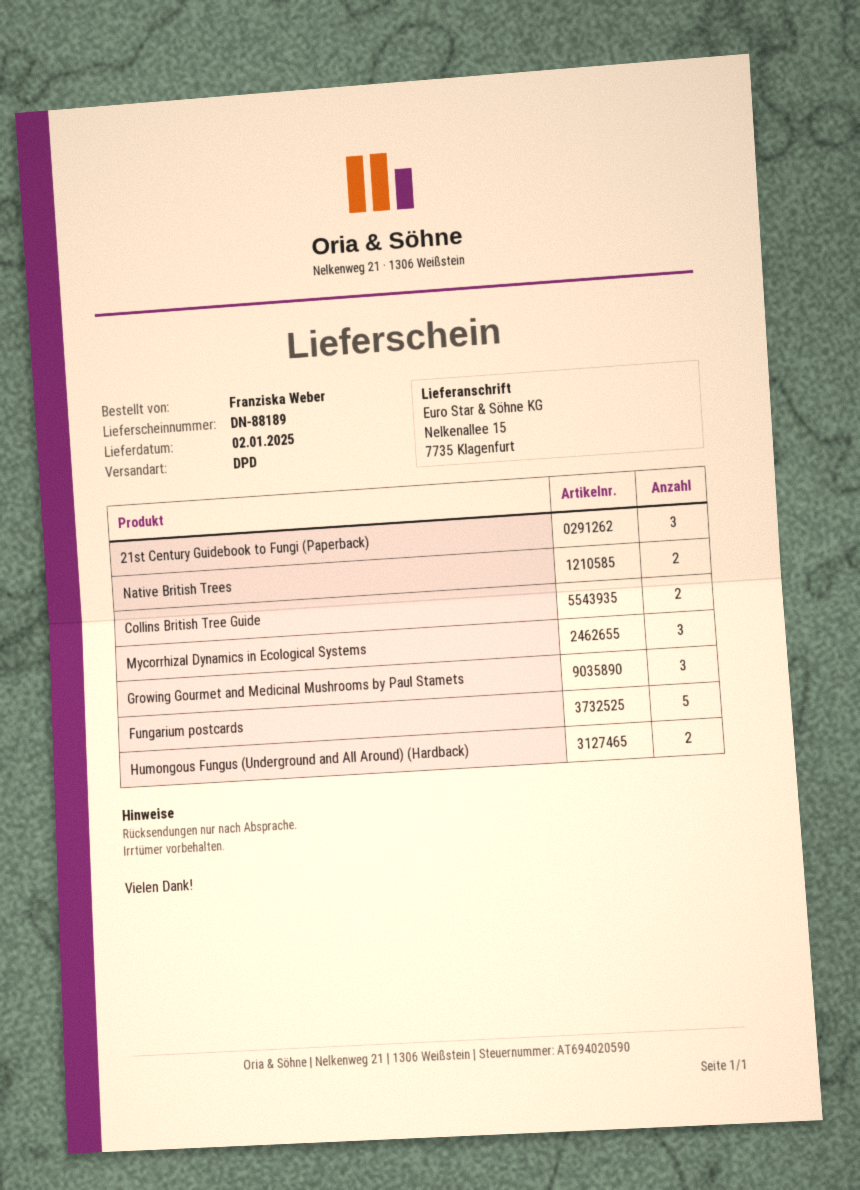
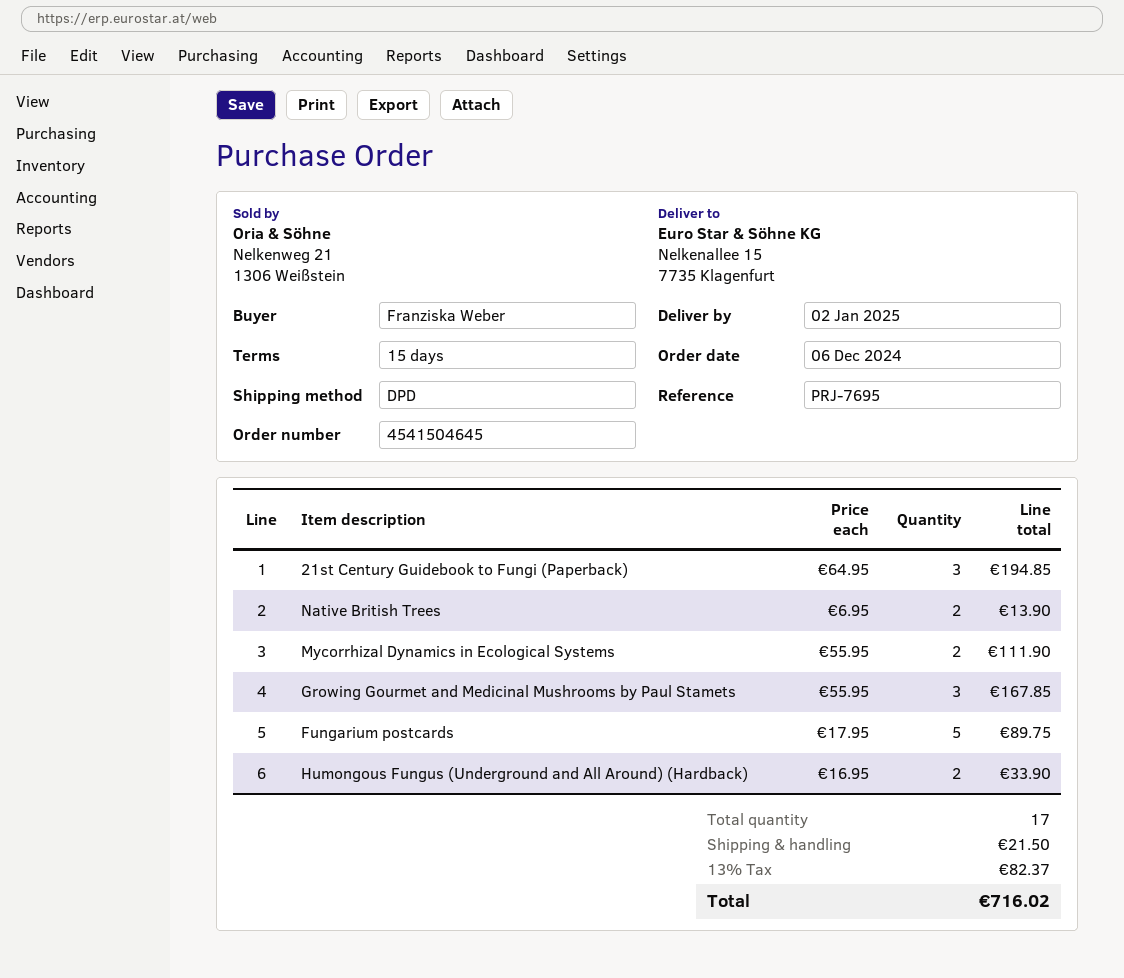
Collins British Tree Guide: 2 -> none
Mycorrhizal Dynamics in Ecological Systems: 3 -> 2

